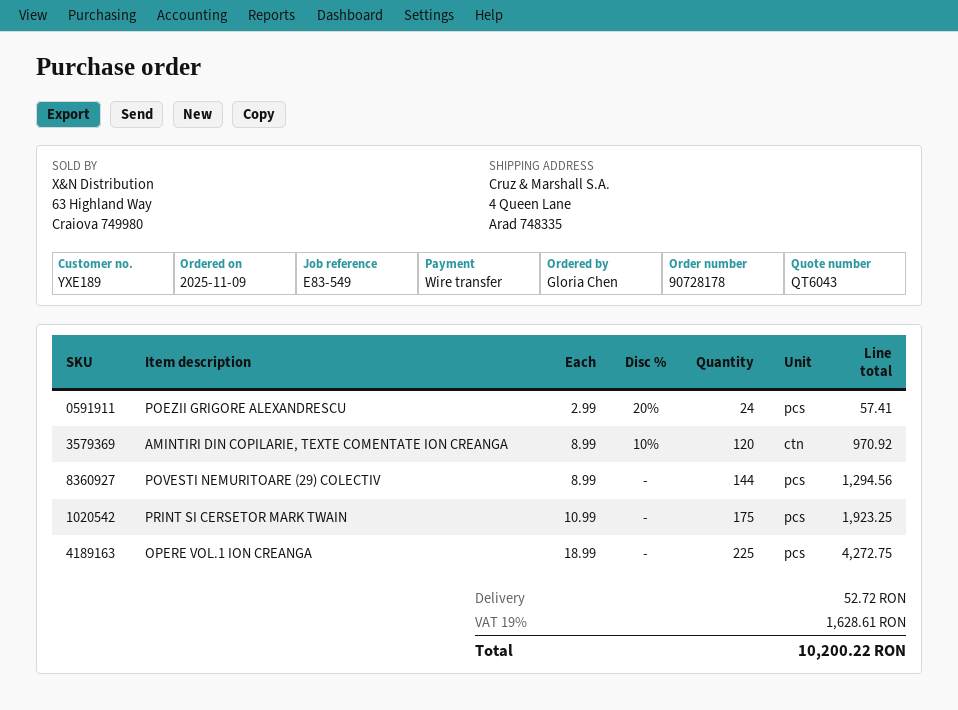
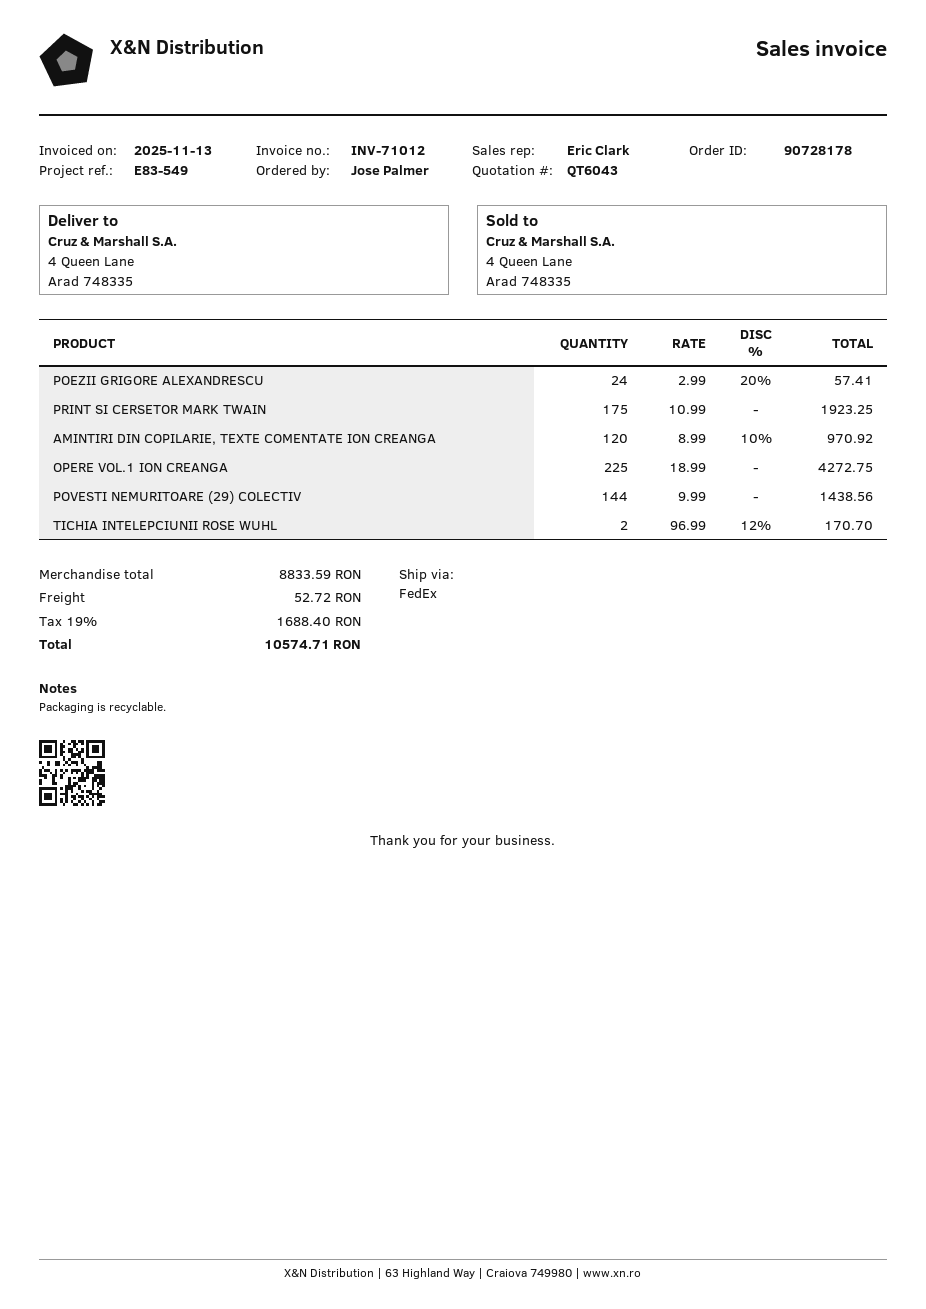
ordered by: Gloria Chen -> Jose Palmer
POVESTI NEMURITOARE (29) COLECTIV: 144 x 8.99 = 1294.56 -> 144 x 9.99 = 1438.56
TICHIA INTELEPCIUNII ROSE WUHL: none -> 2 x 96.99 - 12% = 170.70
tax: 19% = 1628.61 -> 19% = 1688.40
total: 10200.22 -> 10574.71

